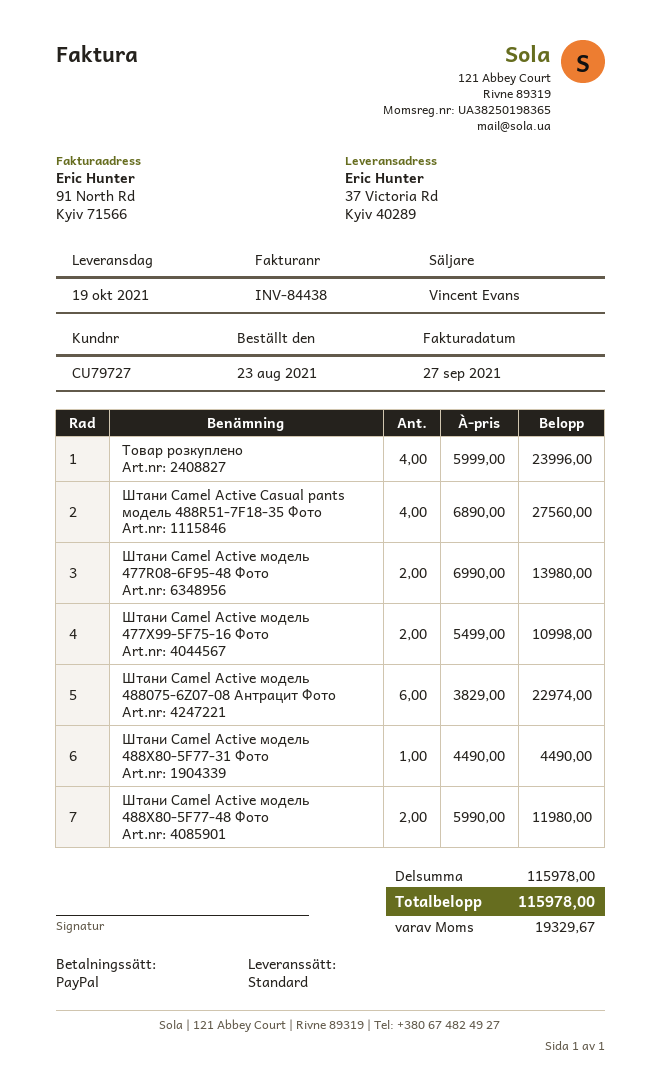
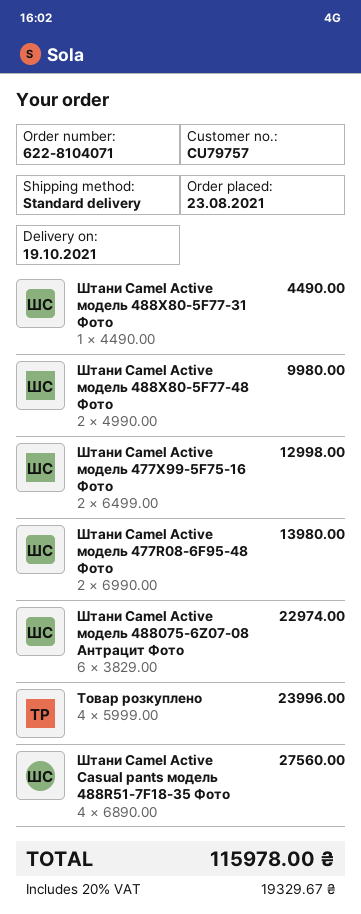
customer number: CU79727 -> CU79757
Штани Camel Active модель 477X99-5F75-16 Фото: 2 x 5499.00 = 10998.00 -> 2 x 6499.00 = 12998.00
Штани Camel Active модель 488X80-5F77-48 Фото: 2 x 5990.00 = 11980.00 -> 2 x 4990.00 = 9980.00

